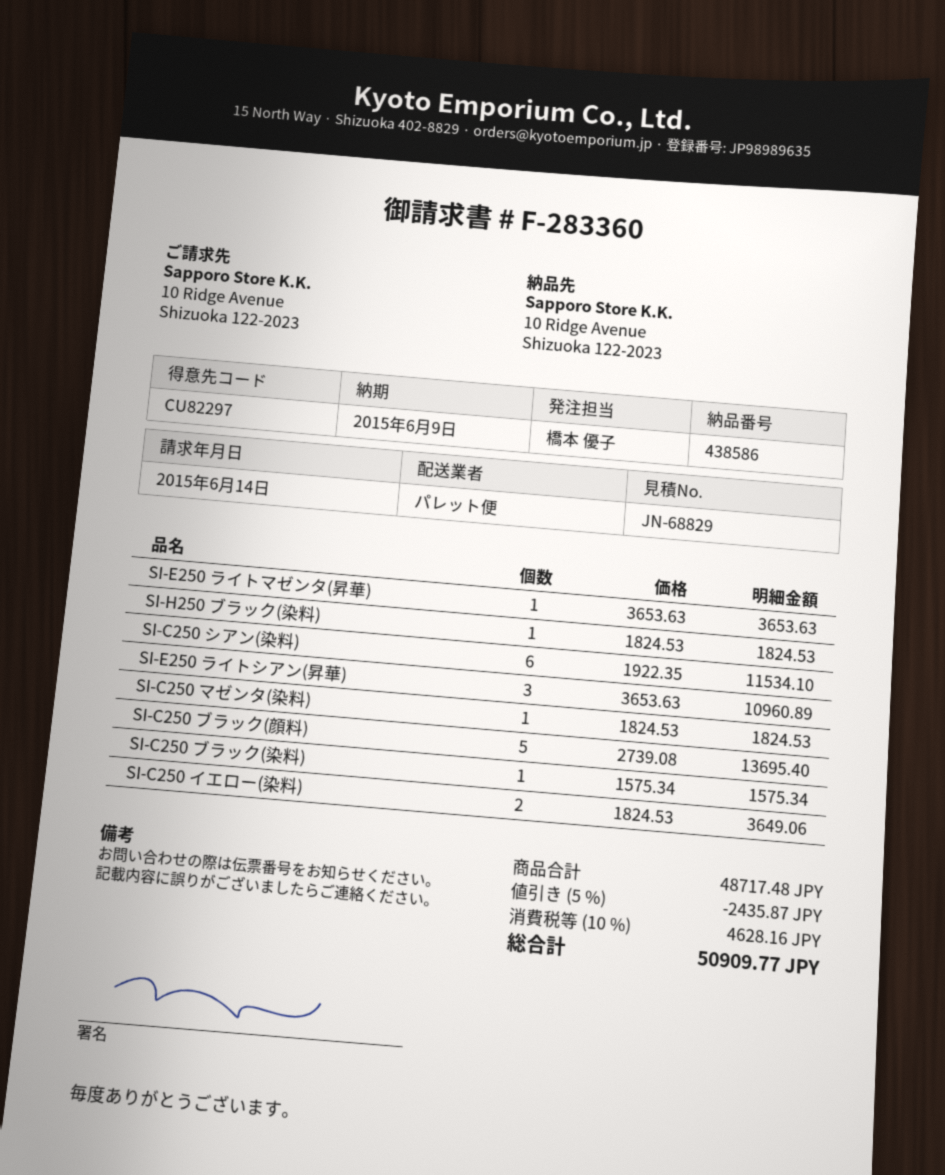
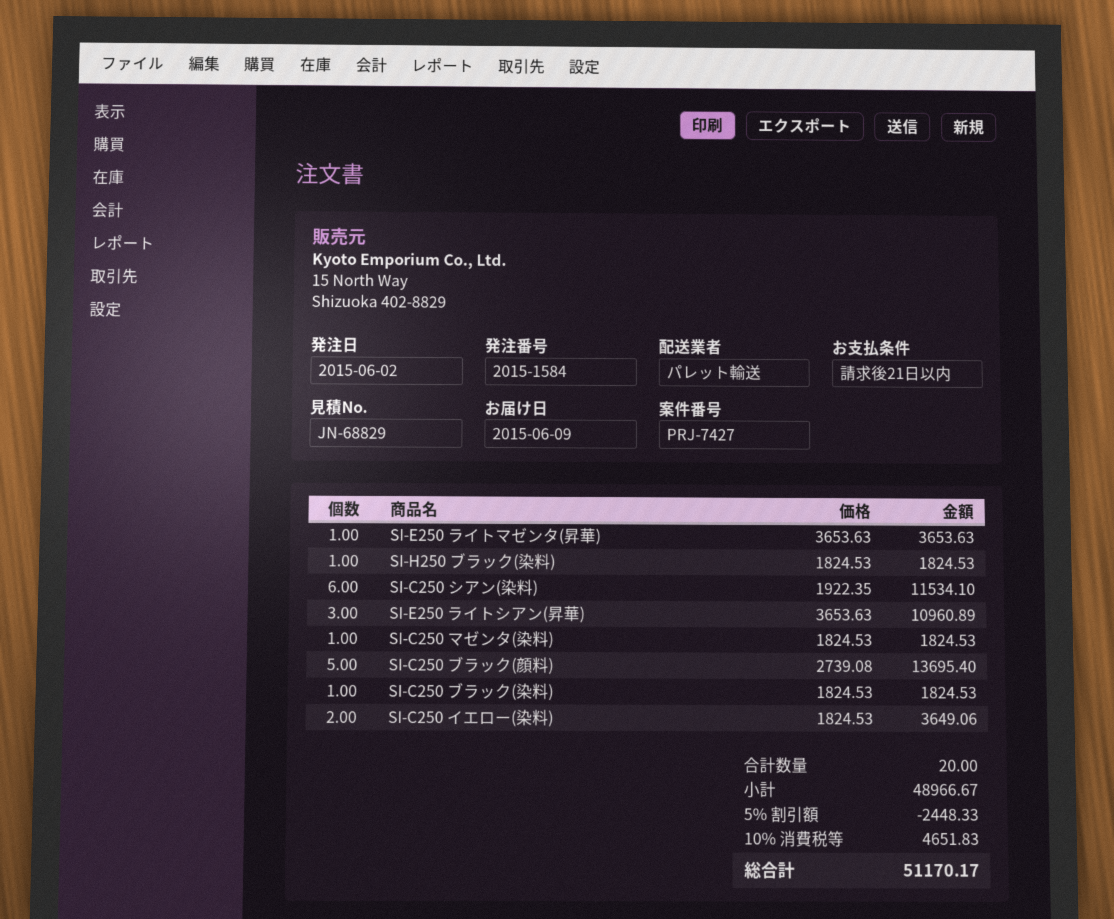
SI-C250 ブラック(染料): 1 x 1575.34 = 1575.34 -> 1 x 1824.53 = 1824.53
subtotal: 48717.48 -> 48966.67
discount: 5% = 2435.87 -> 5% = 2448.33
tax: 10% = 4628.16 -> 10% = 4651.83
total: 50909.77 -> 51170.17

